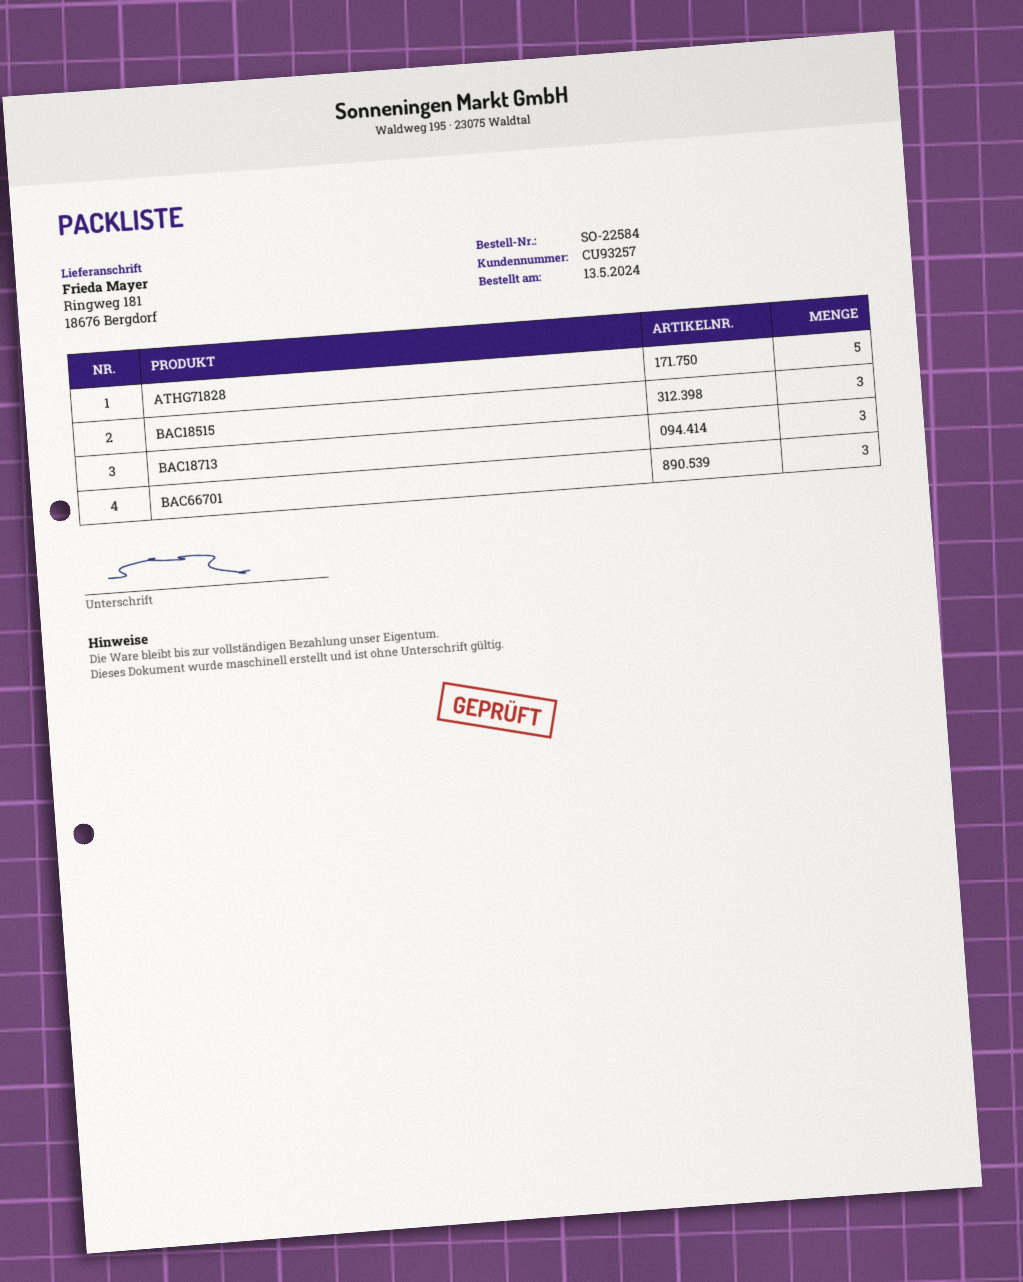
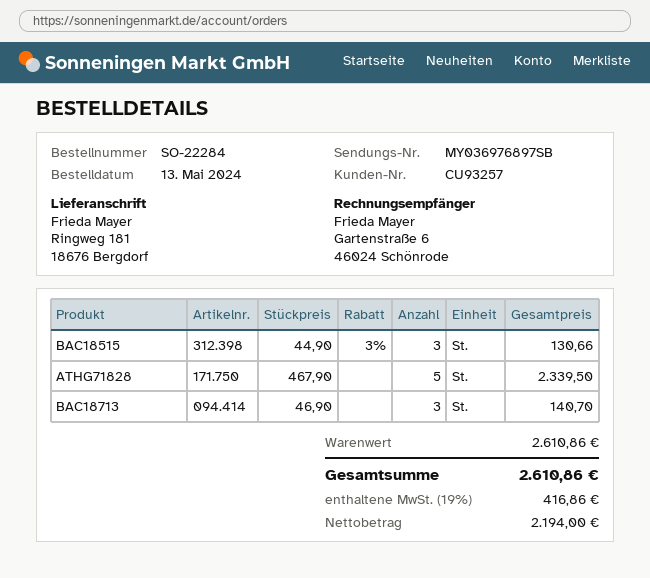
order number: SO-22584 -> SO-22284
BAC66701: 3 -> none

